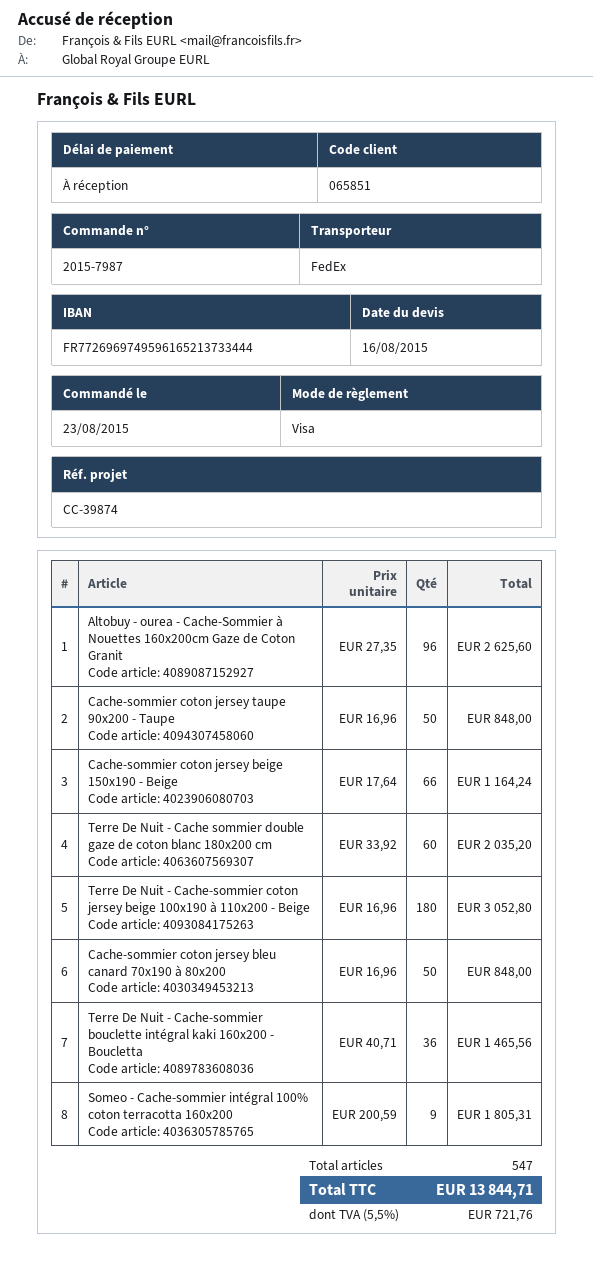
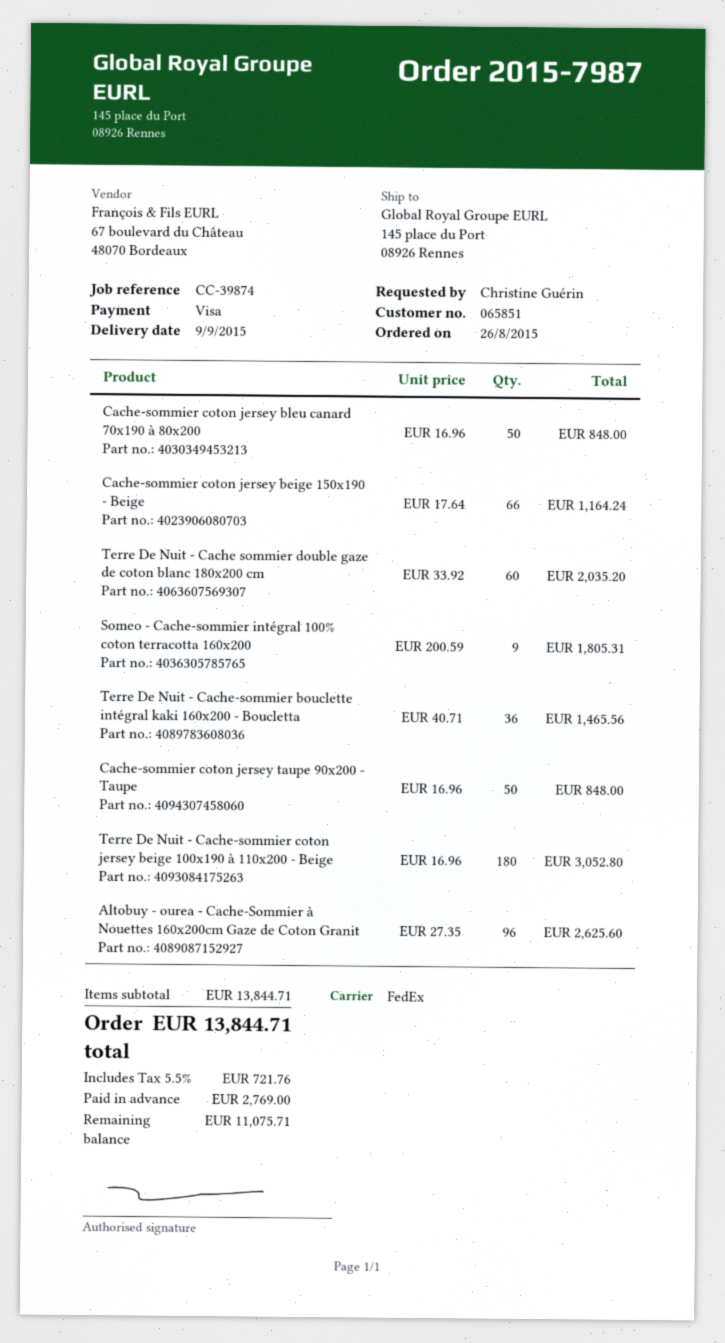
order date: 2015-08-23 -> 2015-08-26

